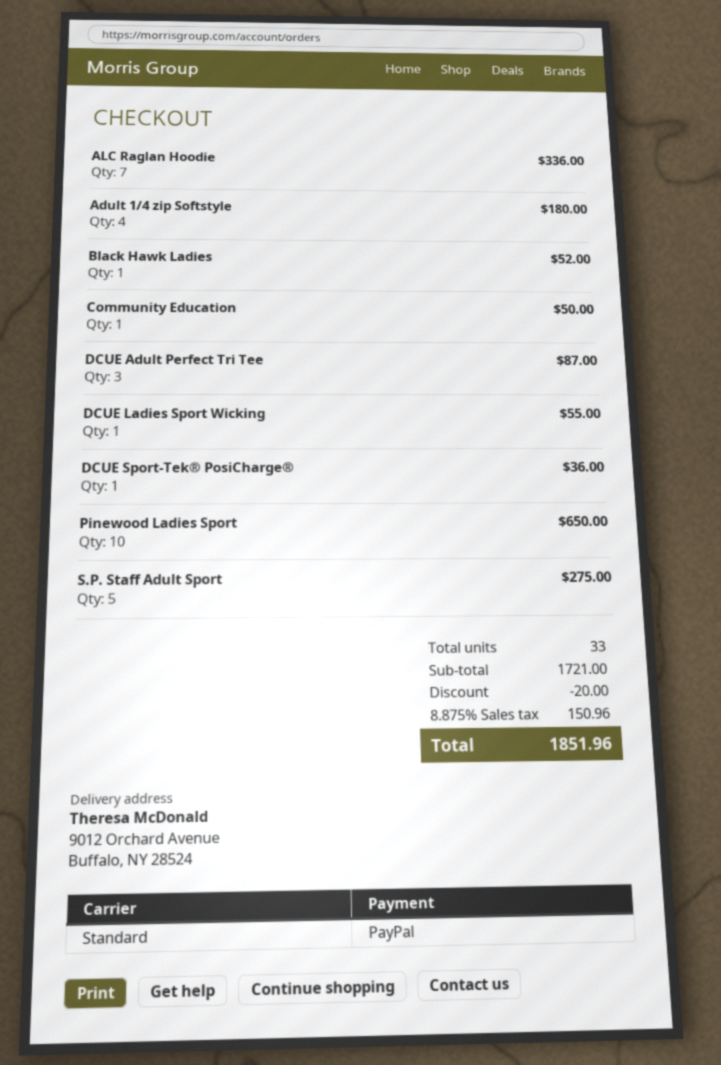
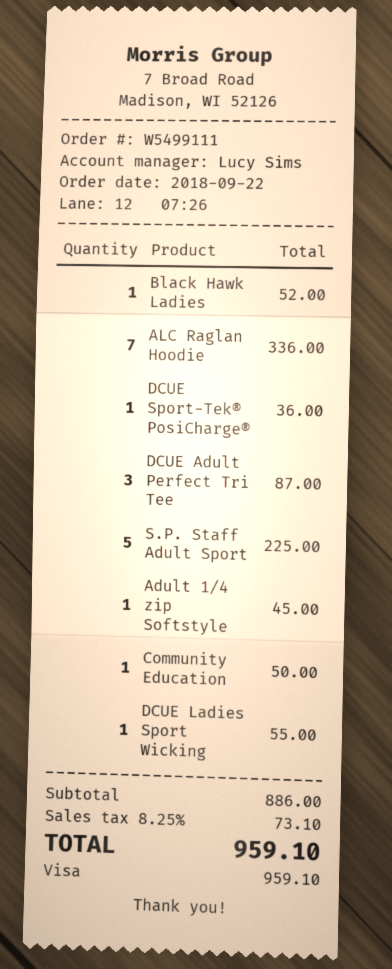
payment method: PayPal -> Visa
Adult 1/4 zip Softstyle: 4 for 180.00 -> 1 for 45.00
Pinewood Ladies Sport: 10 for 650.00 -> none
S.P. Staff Adult Sport: 5 for 275.00 -> 5 for 225.00
subtotal: 1721.00 -> 886.00
discount: 20.00 -> none
tax: 8.875% = 150.96 -> 8.25% = 73.10
total: 1851.96 -> 959.10

